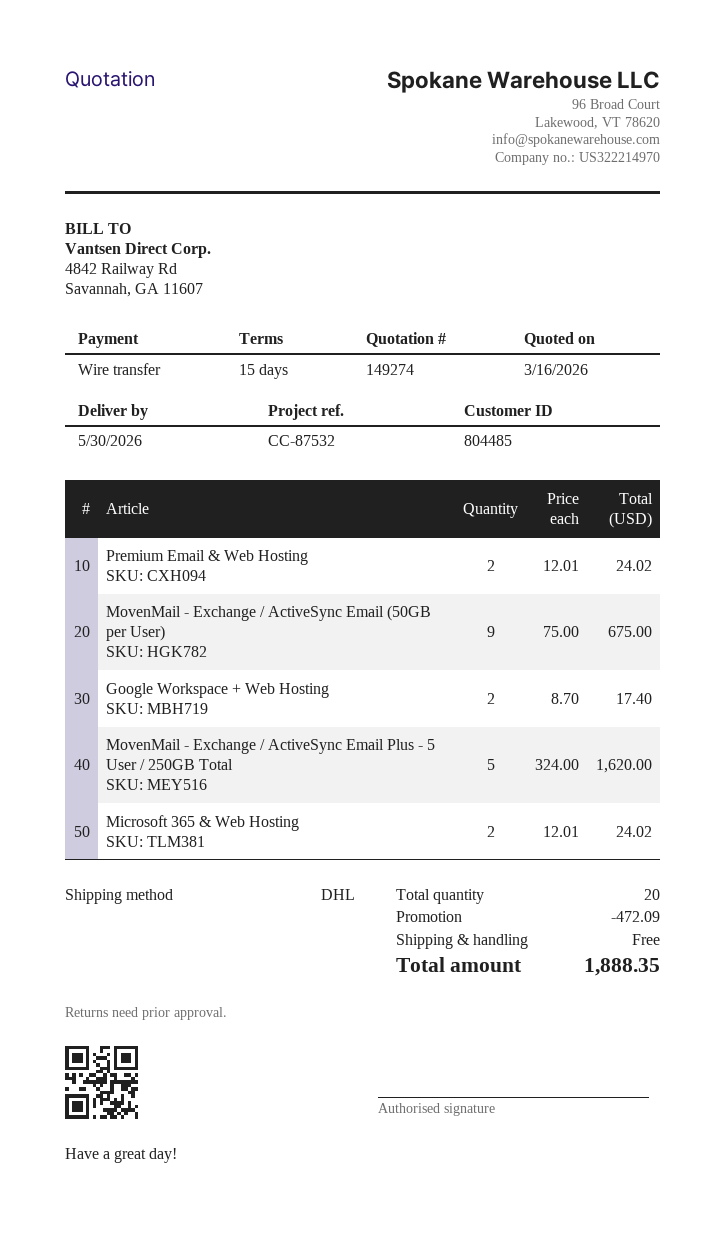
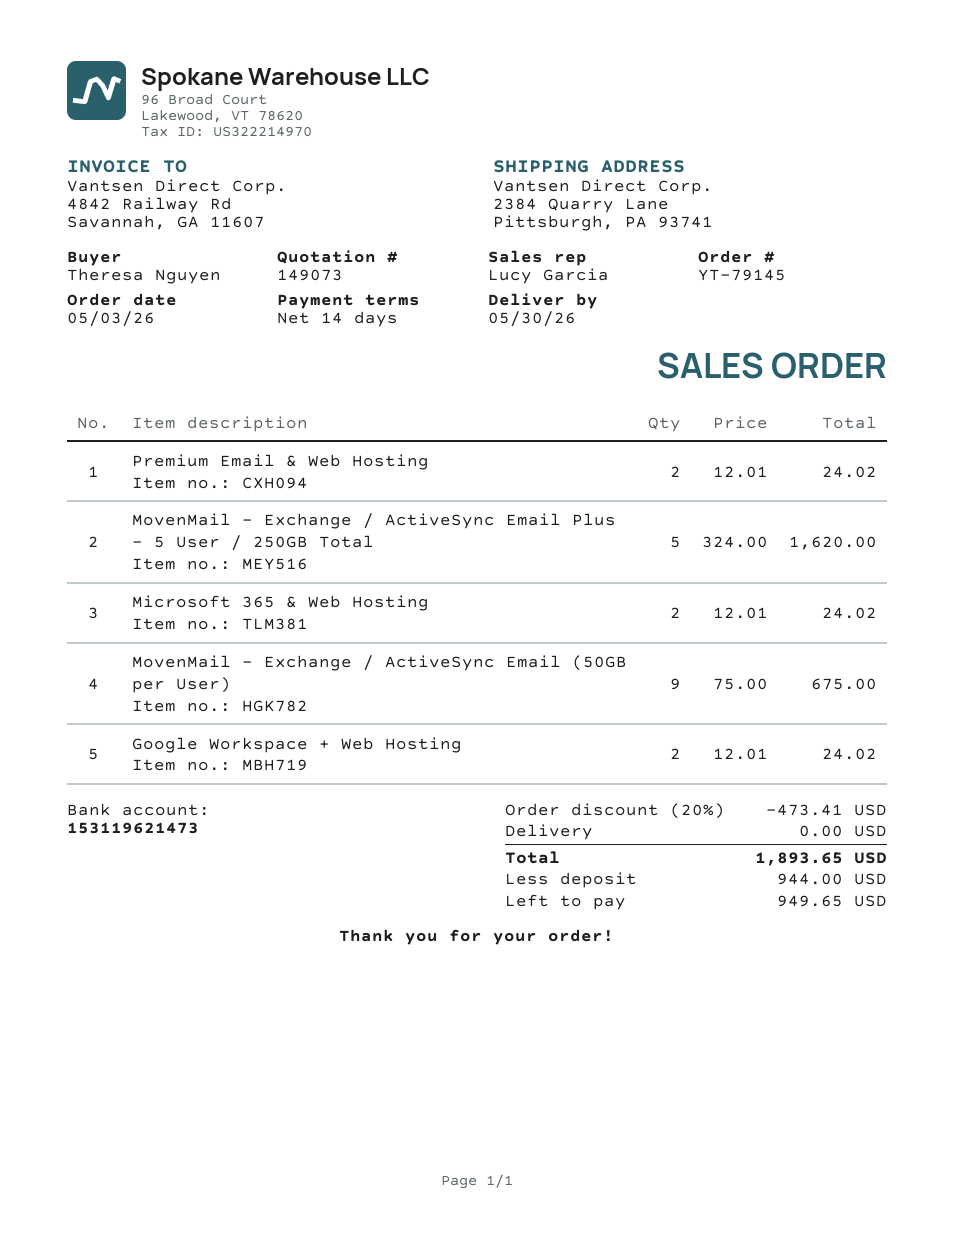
quote number: 149274 -> 149073
payment terms: 15 days -> 14 days
Google Workspace + Web Hosting: 2 x 8.70 = 17.40 -> 2 x 12.01 = 24.02
discount: 472.09 -> 473.41
total: 1888.35 -> 1893.65

